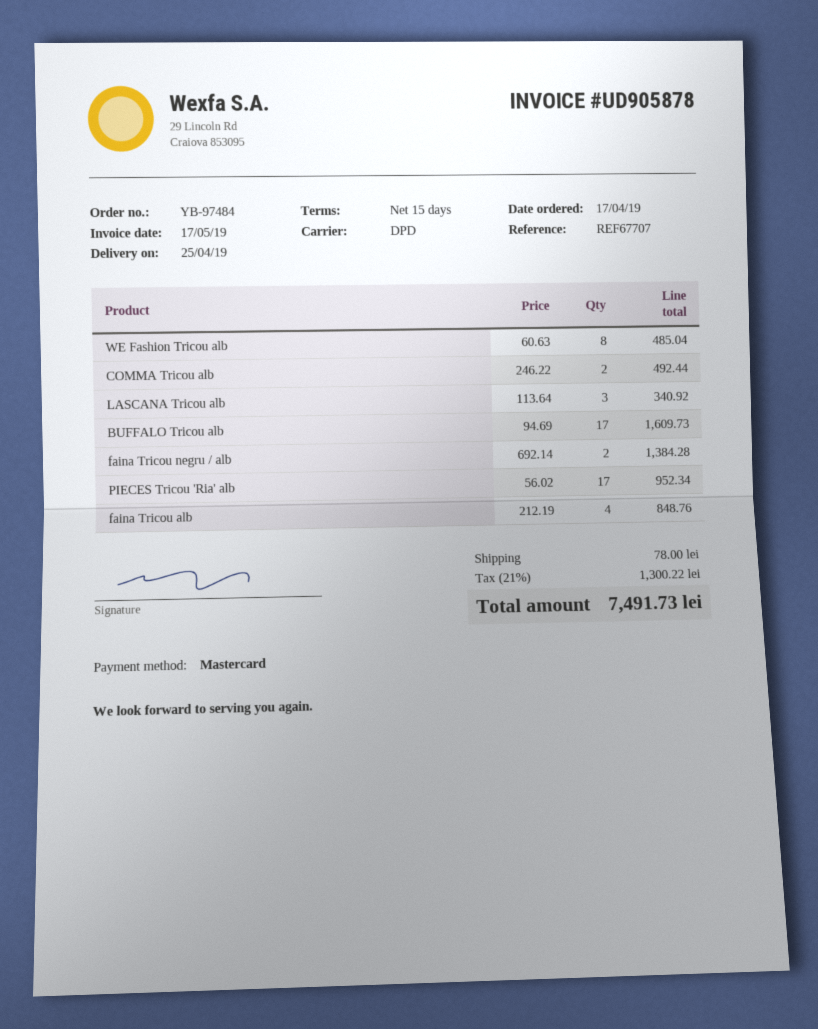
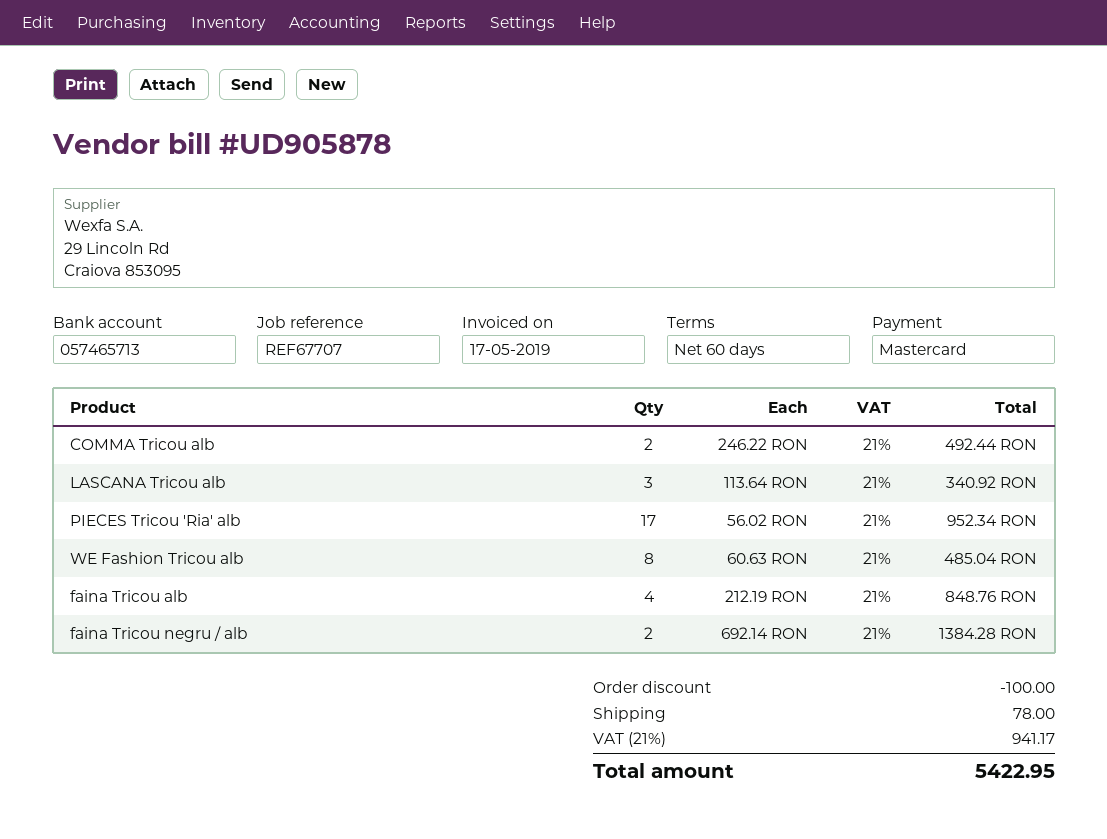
payment terms: 15 days -> 60 days
BUFFALO Tricou alb: 17 x 94.69 = 1609.73 -> none
discount: none -> 100.00
tax: 21% = 1300.22 -> 21% = 941.17
total: 7491.73 -> 5422.95

